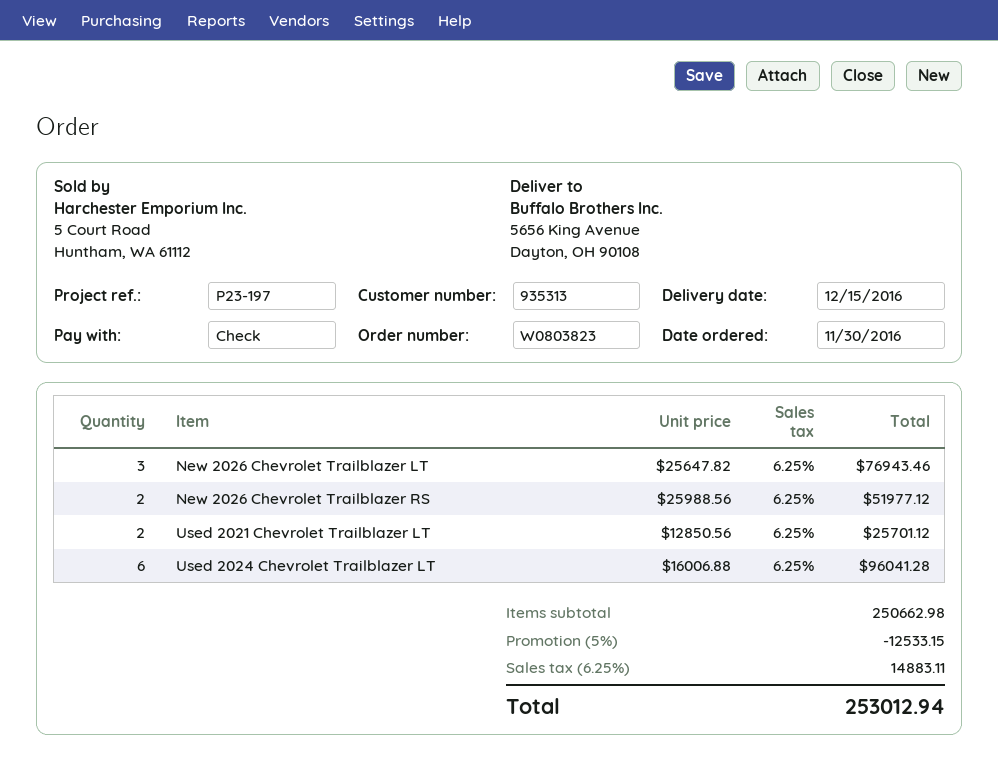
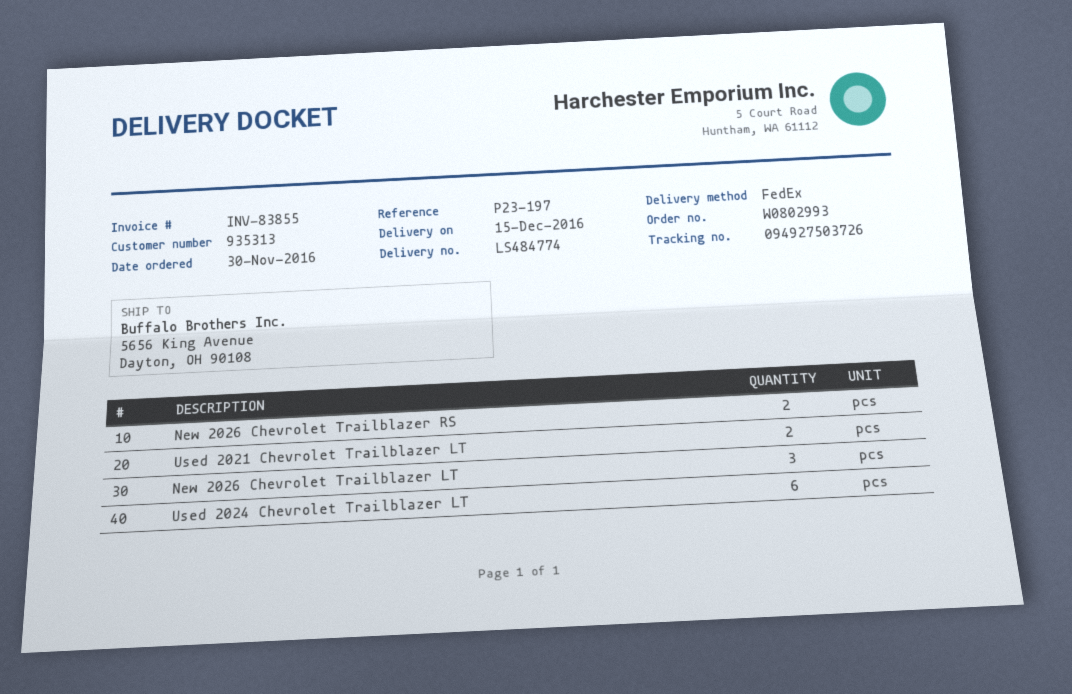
order number: W0803823 -> W0802993

